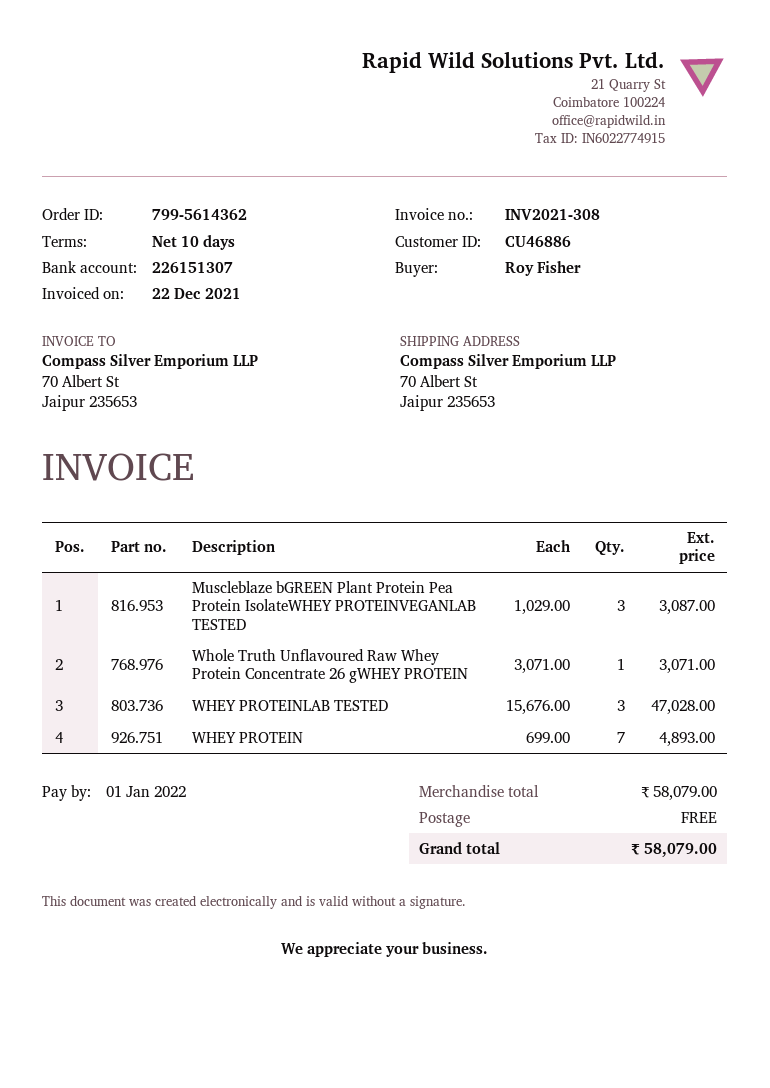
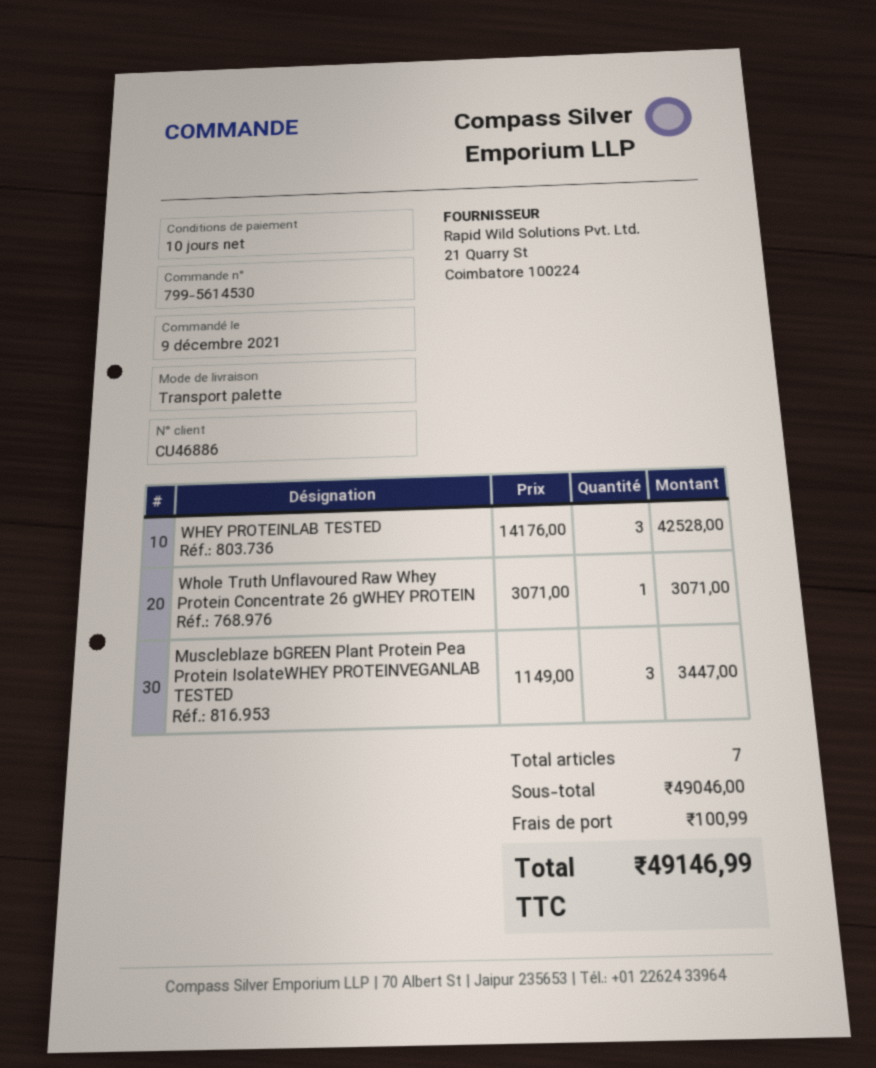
order number: 799-5614362 -> 799-5614530
Muscleblaze bGREEN Plant Protein Pea Protein IsolateWHEY PROTEINVEGANLAB TESTED: 3 x 1029.00 = 3087.00 -> 3 x 1149.00 = 3447.00
WHEY PROTEINLAB TESTED: 3 x 15676.00 = 47028.00 -> 3 x 14176.00 = 42528.00
WHEY PROTEIN: 7 x 699.00 = 4893.00 -> none
subtotal: 58079.00 -> 49046.00
shipping: 0.00 -> 100.99
total: 58079.00 -> 49146.99

